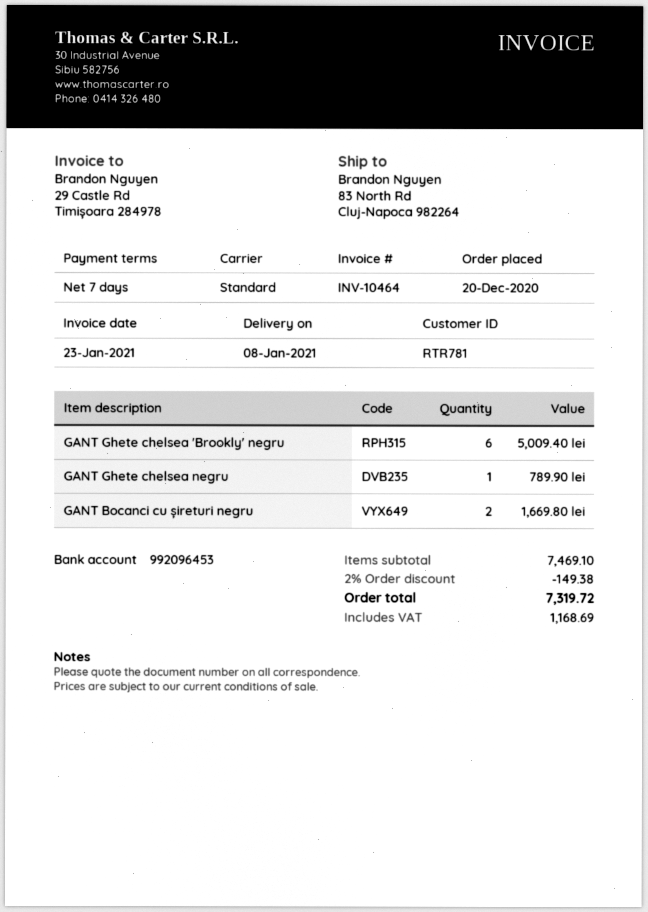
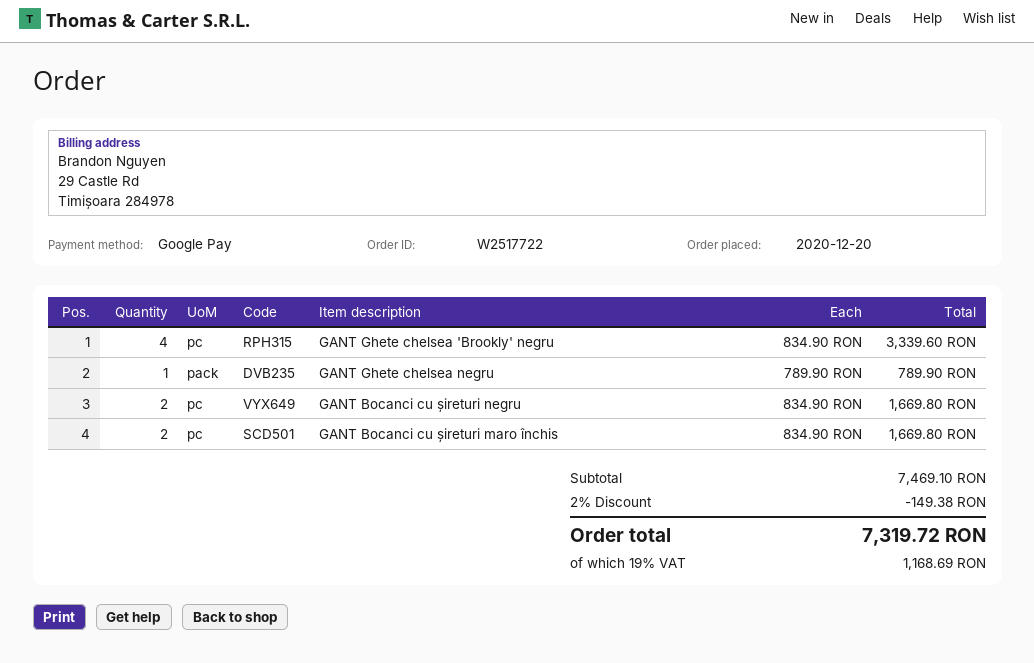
GANT Ghete chelsea 'Brookly' negru: 6 for 5009.40 -> 4 for 3339.60
GANT Bocanci cu șireturi maro închis: none -> 2 for 1669.80

